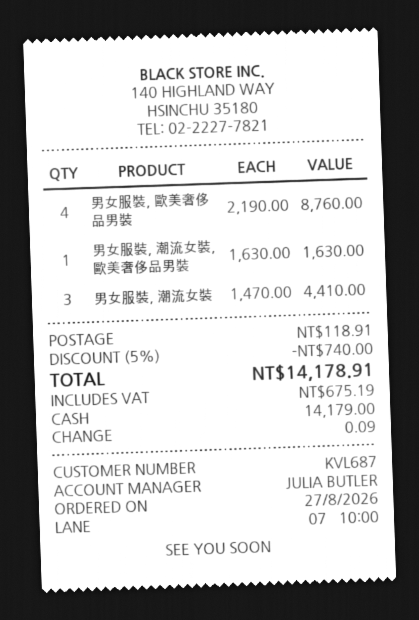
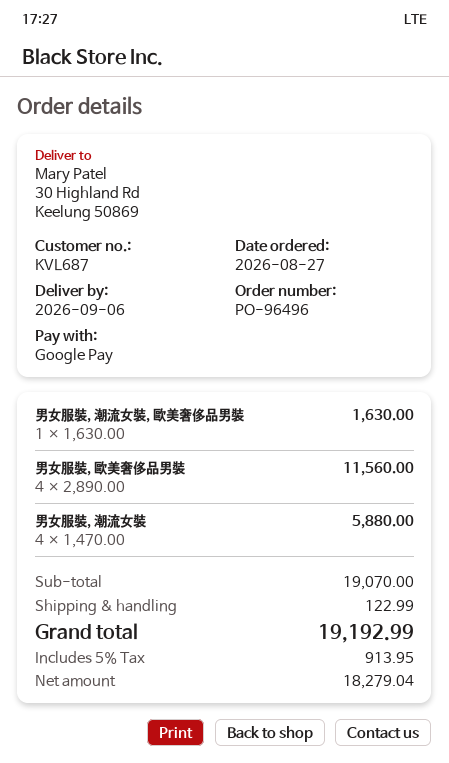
payment method: cash -> Google Pay
男女服裝, 歐美奢侈品男裝: 4 x 2190.00 = 8760.00 -> 4 x 2890.00 = 11560.00
男女服裝, 潮流女裝: 3 x 1470.00 = 4410.00 -> 4 x 1470.00 = 5880.00
discount: 5% = 740.00 -> none
shipping: 118.91 -> 122.99
tax: 675.19 -> 913.95
total: 14178.91 -> 19192.99

